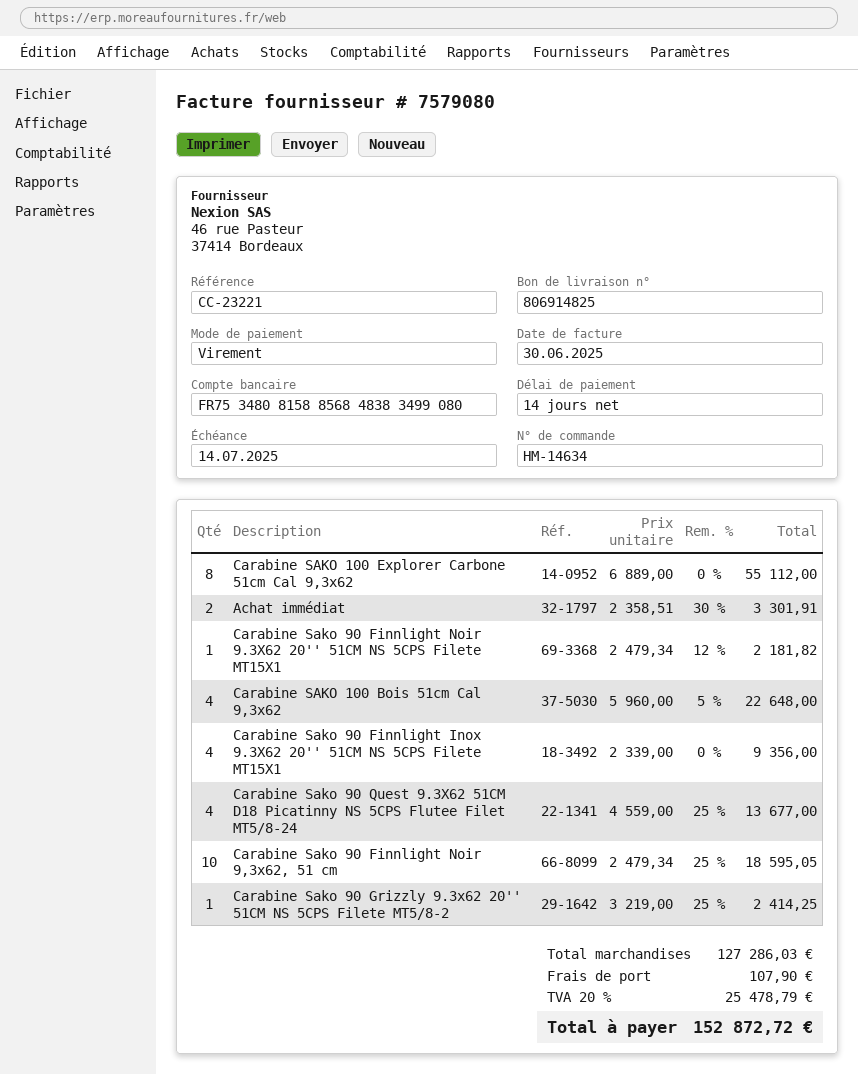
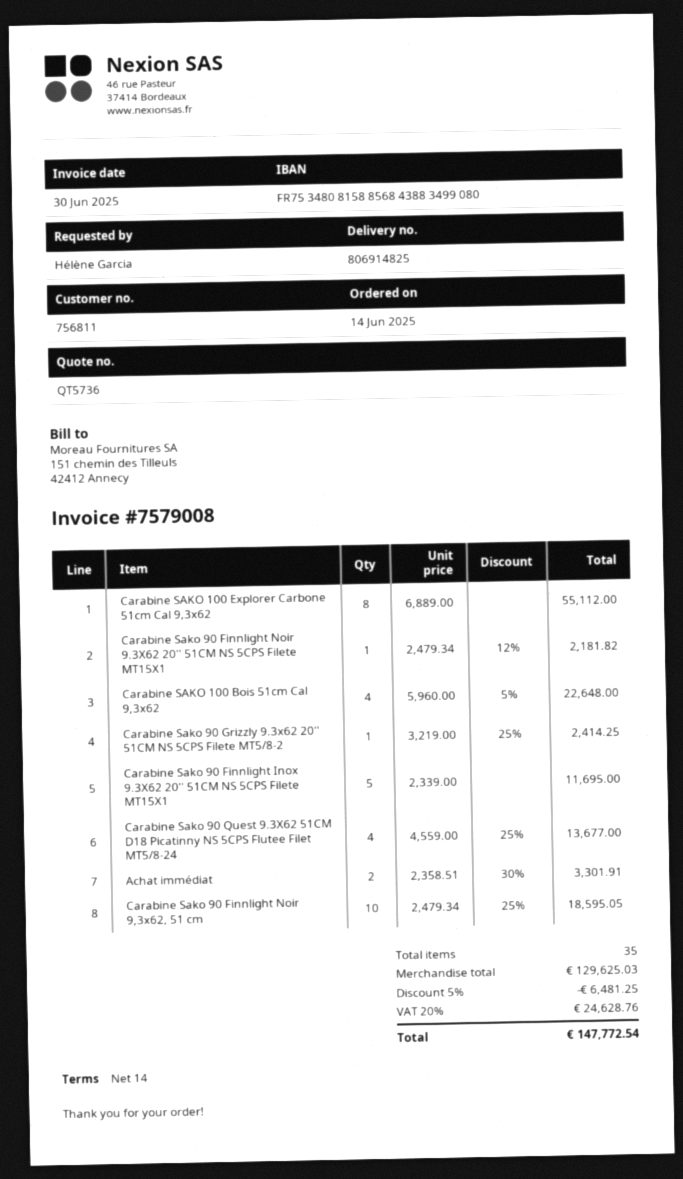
invoice number: 7579080 -> 7579008
bank account: FR7534808158856848383499080 -> FR7534808158856843883499080
Carabine Sako 90 Finnlight Inox 9.3X62 20'' 51CM NS 5CPS Filete MT15X1: 4 x 2339.00 = 9356.00 -> 5 x 2339.00 = 11695.00
subtotal: 127286.03 -> 129625.03
discount: none -> 5% = 6481.25
shipping: 107.90 -> none
tax: 20% = 25478.79 -> 20% = 24628.76
total: 152872.72 -> 147772.54

